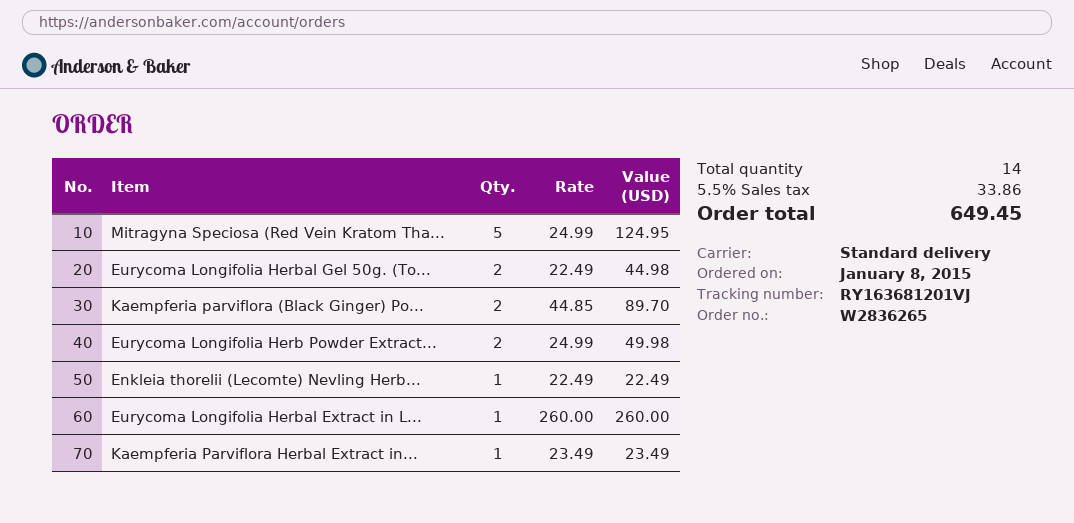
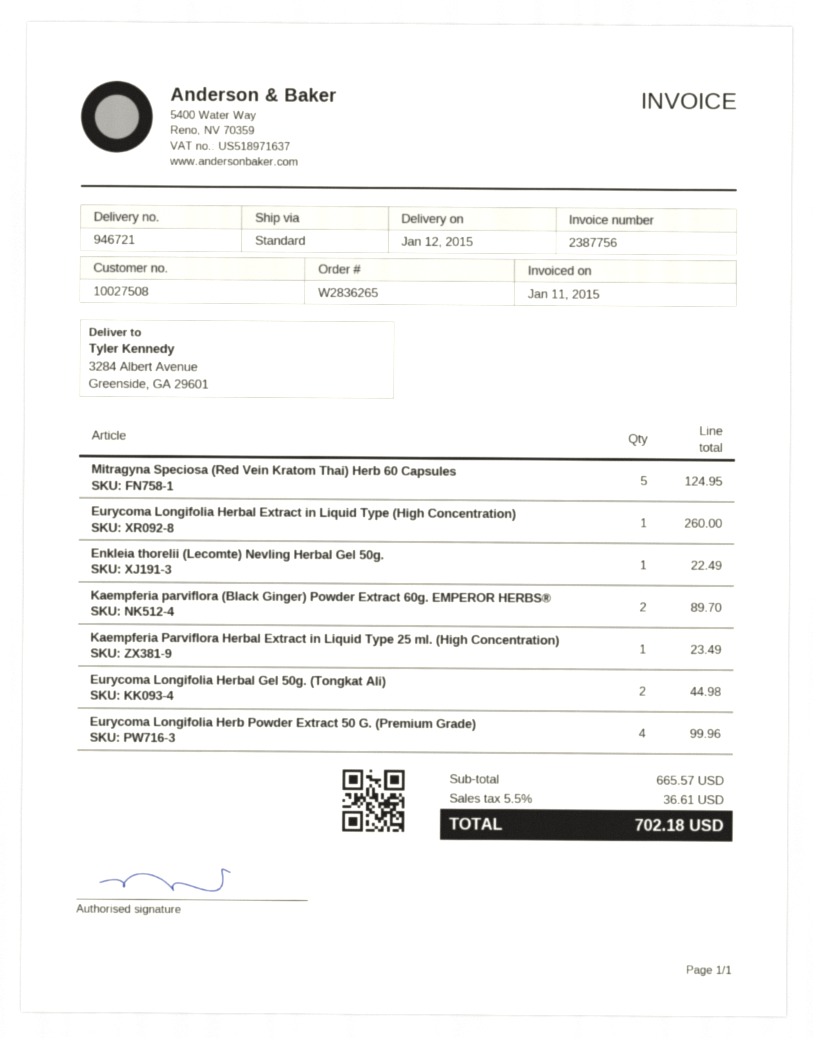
Eurycoma Longifolia Herb Powder Extract...: 2 for 49.98 -> 4 for 99.96
tax: 5.5% = 33.86 -> 5.5% = 36.61
total: 649.45 -> 702.18

